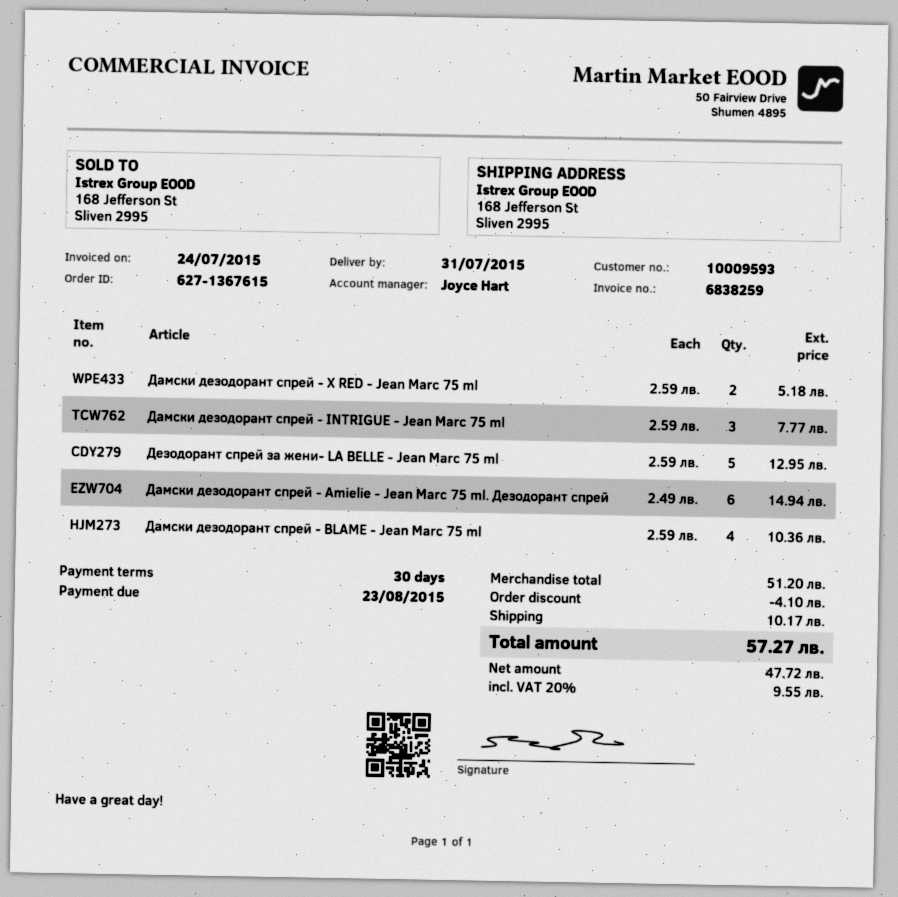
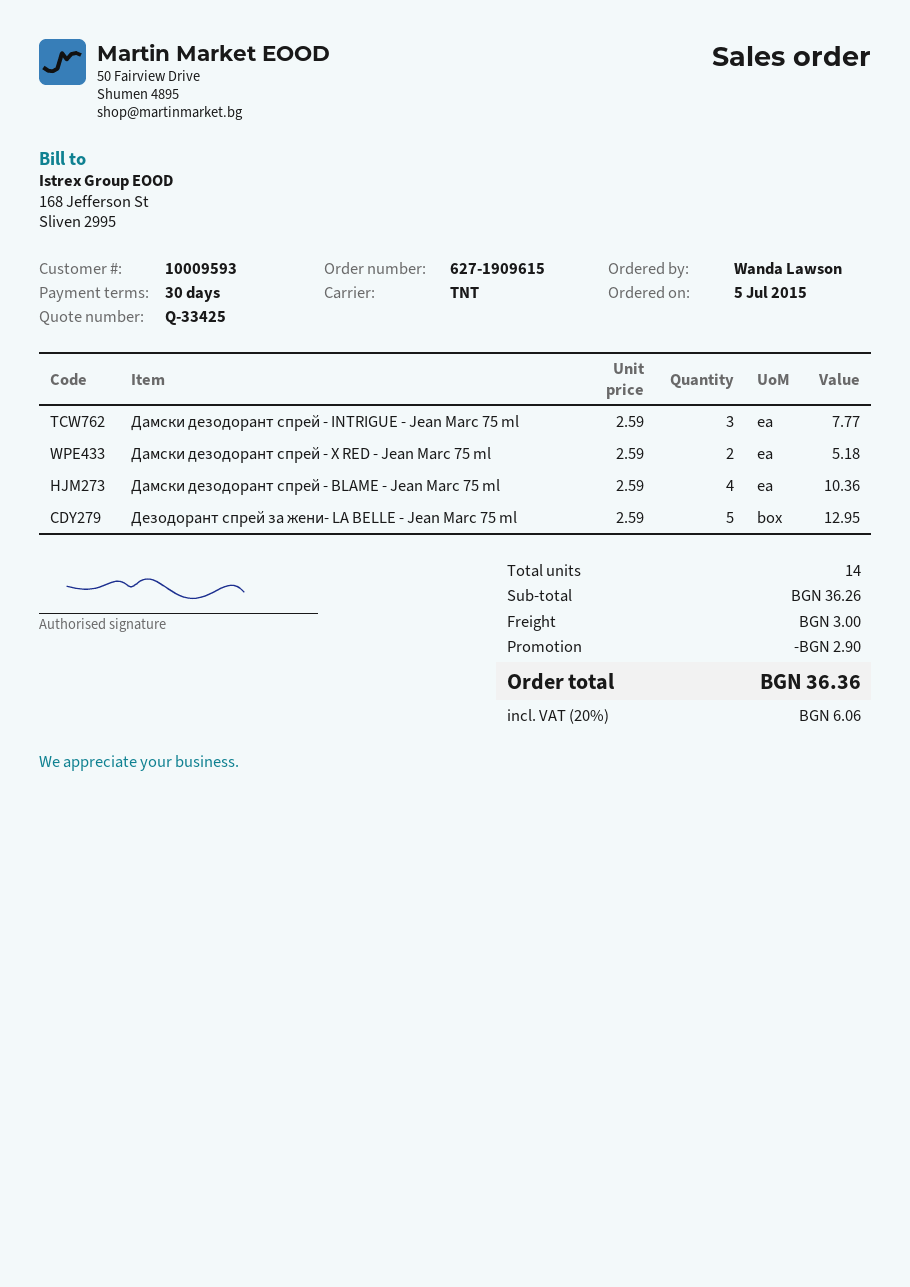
order number: 627-1367615 -> 627-1909615
Дамски дезодорант спрей - Amielie - Jean Marc 75 ml. Дезодорант спрей: 6 x 2.49 = 14.94 -> none
subtotal: 51.20 -> 36.26
discount: 4.10 -> 2.90
shipping: 10.17 -> 3.00
tax: 20% = 9.55 -> 20% = 6.06
total: 57.27 -> 36.36

